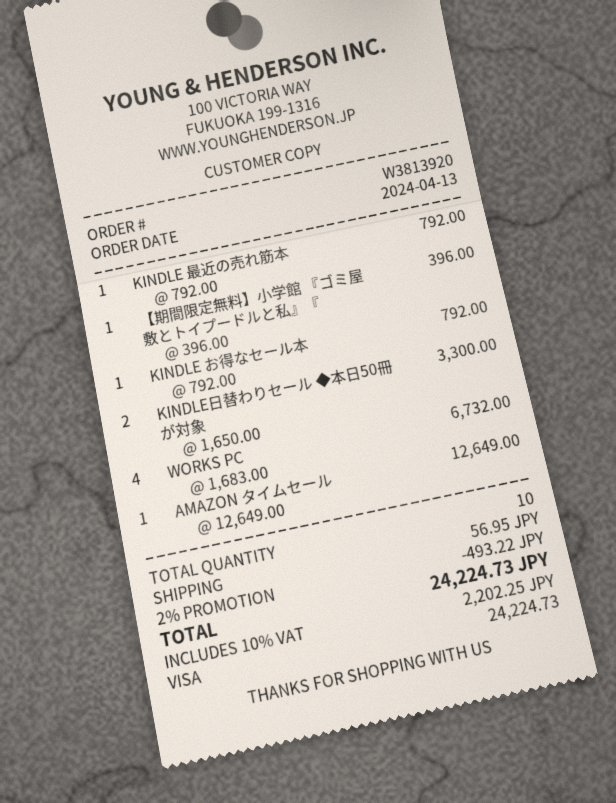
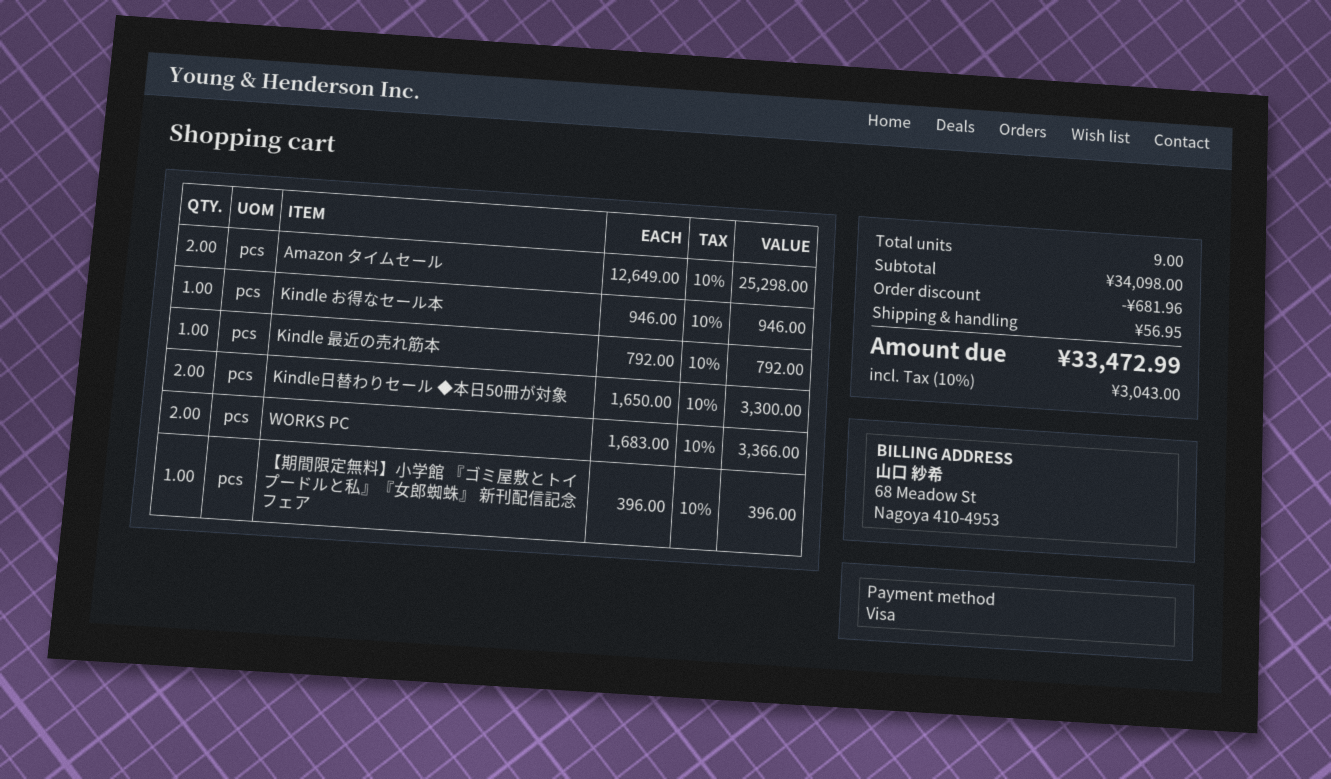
KINDLE お得なセール本: 1 x 792.00 = 792.00 -> 1 x 946.00 = 946.00
WORKS PC: 4 x 1683.00 = 6732.00 -> 2 x 1683.00 = 3366.00
AMAZON タイムセール: 1 x 12649.00 = 12649.00 -> 2 x 12649.00 = 25298.00
total quantity: 10 -> 9
discount: 493.22 -> 681.96
tax: 10% = 2202.25 -> 10% = 3043.00
total: 24224.73 -> 33472.99

